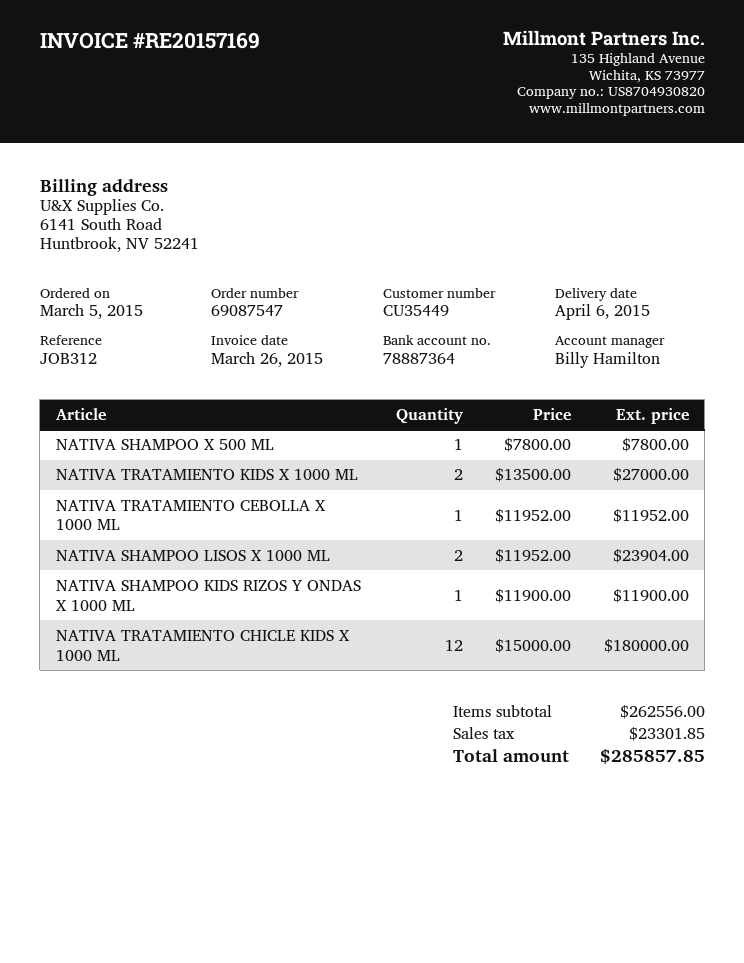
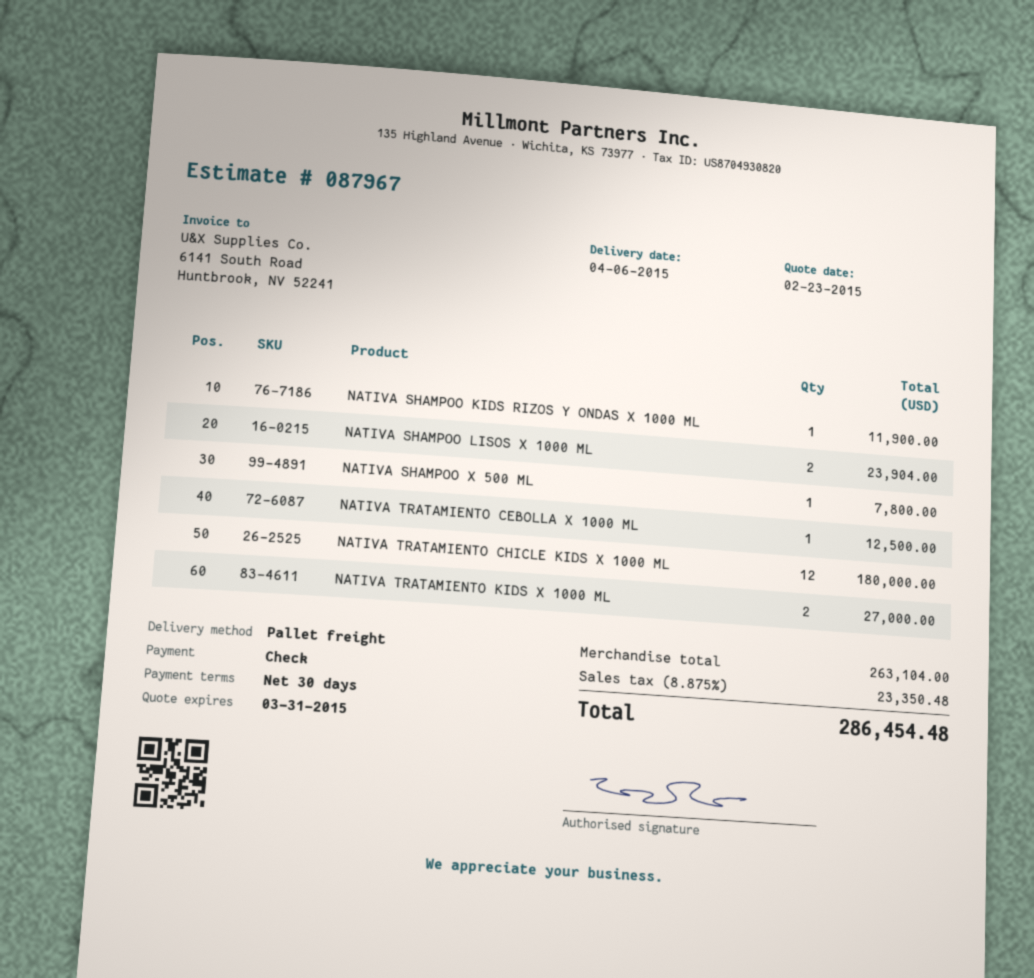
NATIVA TRATAMIENTO CEBOLLA X 1000 ML: 1 for 11952.00 -> 1 for 12500.00
subtotal: 262556.00 -> 263104.00
tax: 23301.85 -> 23350.48
total: 285857.85 -> 286454.48

